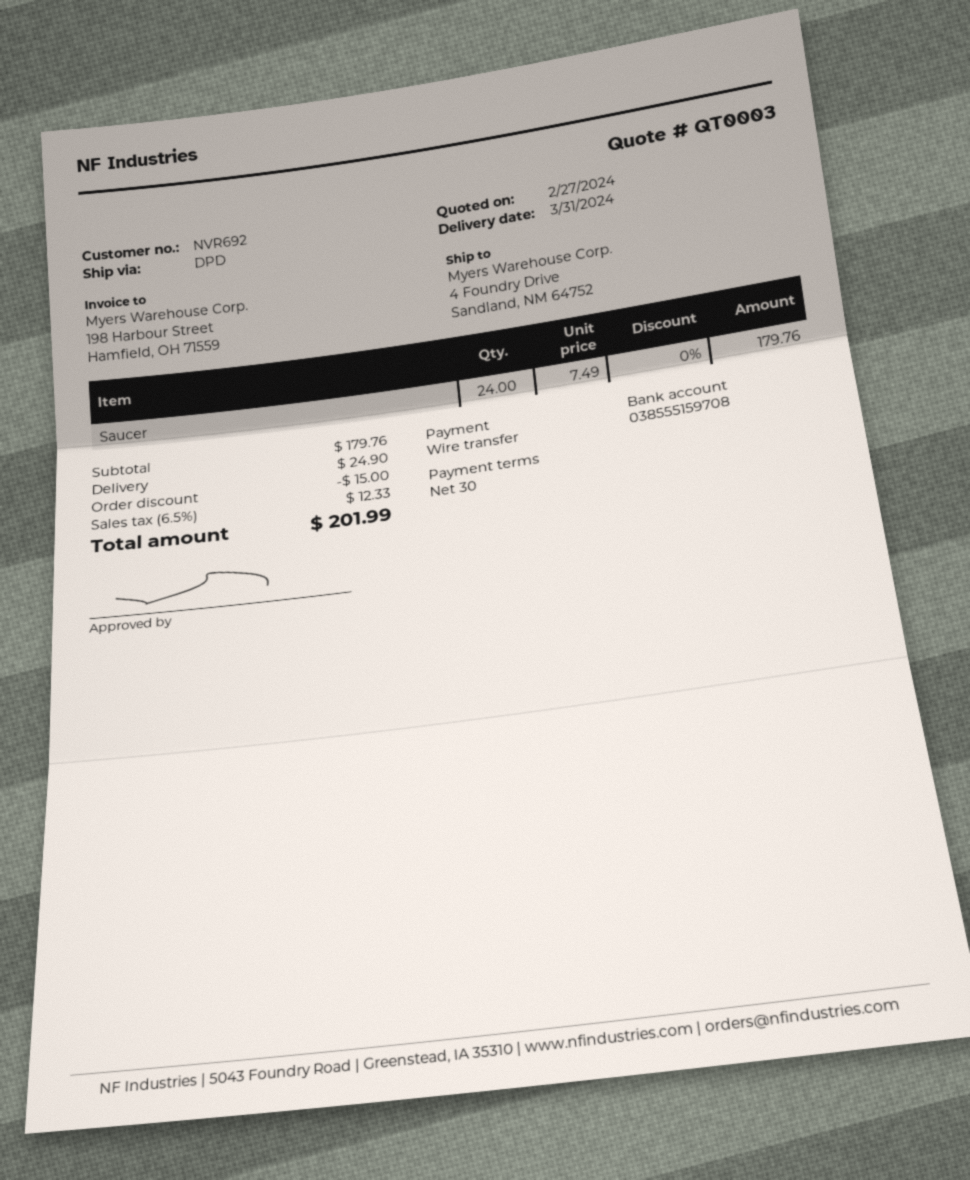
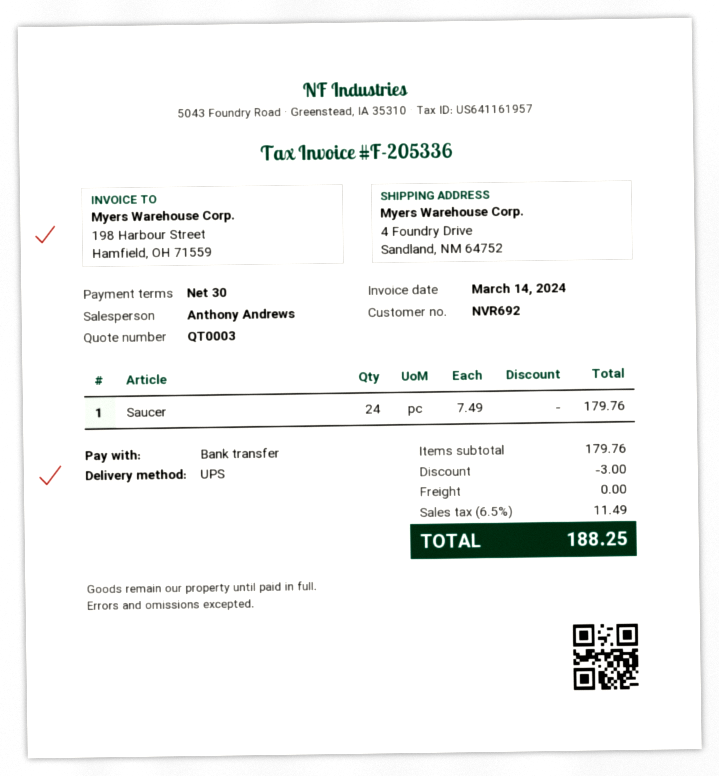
shipping method: DPD -> UPS
discount: 15.00 -> 3.00
shipping: 24.90 -> 0.00
tax: 6.5% = 12.33 -> 6.5% = 11.49
total: 201.99 -> 188.25

